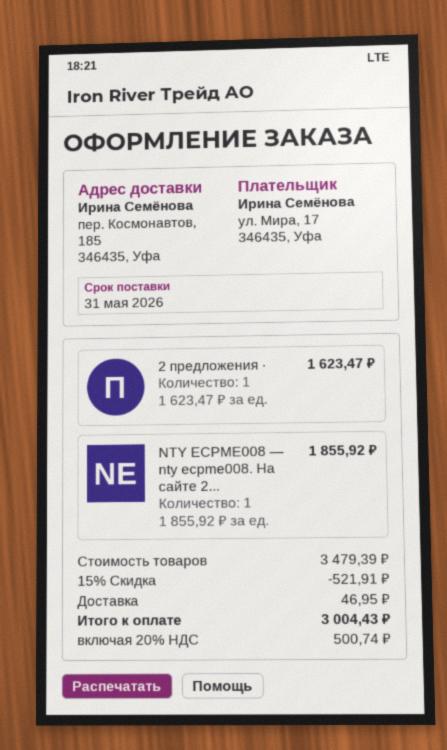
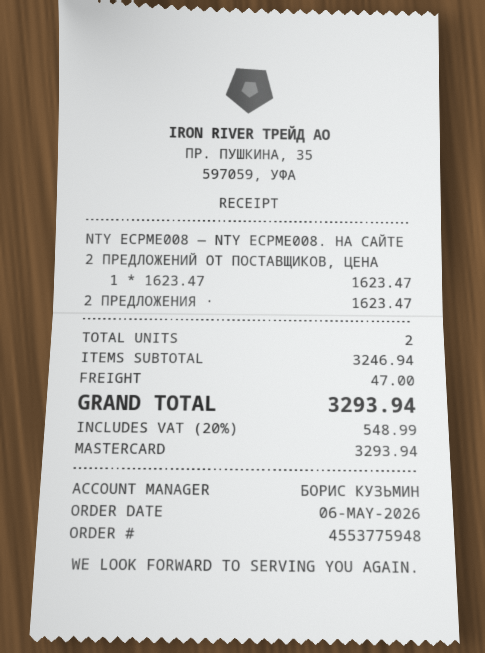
NTY ECPME008 — nty ecpme008. На сайте 2...: 1 x 1855.92 = 1855.92 -> 1 x 1623.47 = 1623.47
subtotal: 3479.39 -> 3246.94
discount: 15% = 521.91 -> none
shipping: 46.95 -> 47.00
tax: 20% = 500.74 -> 20% = 548.99
total: 3004.43 -> 3293.94

